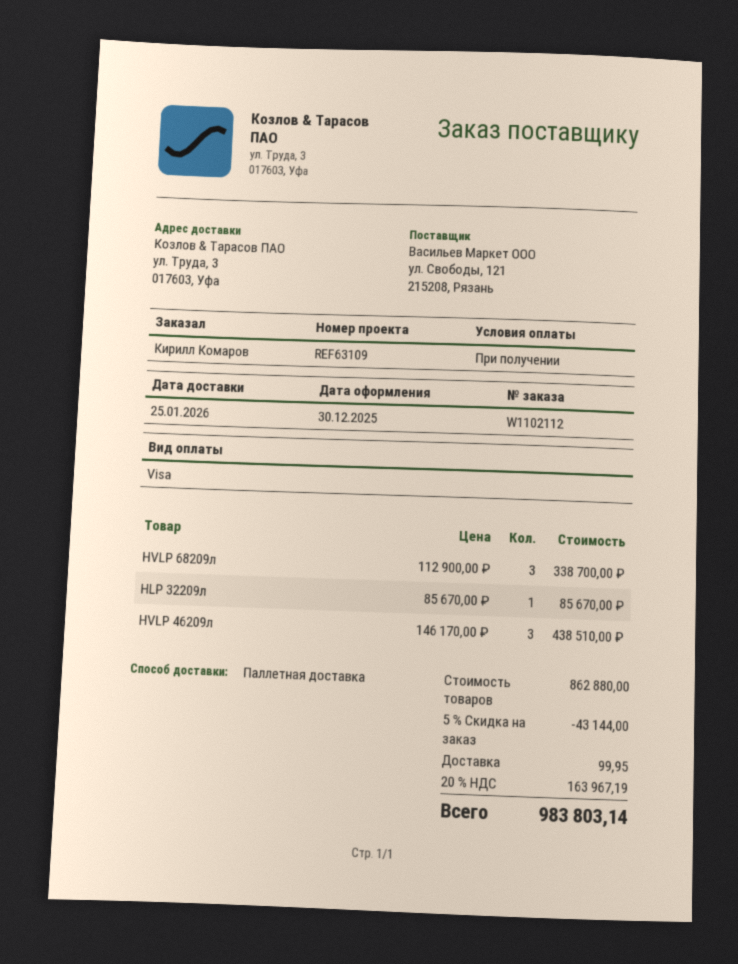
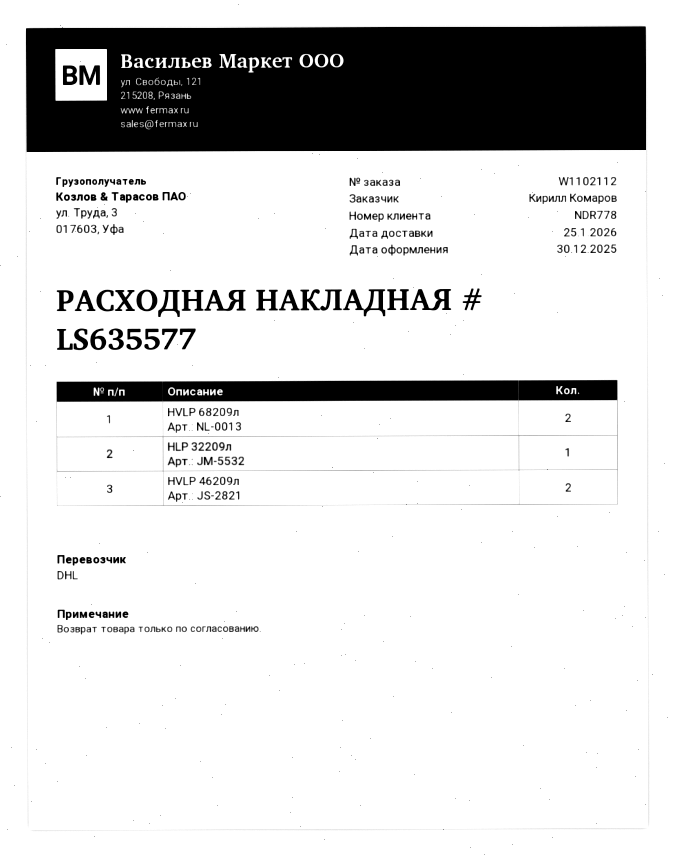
shipping method: pallet freight -> DHL
HVLP 68209л: 3 -> 2
HVLP 46209л: 3 -> 2

